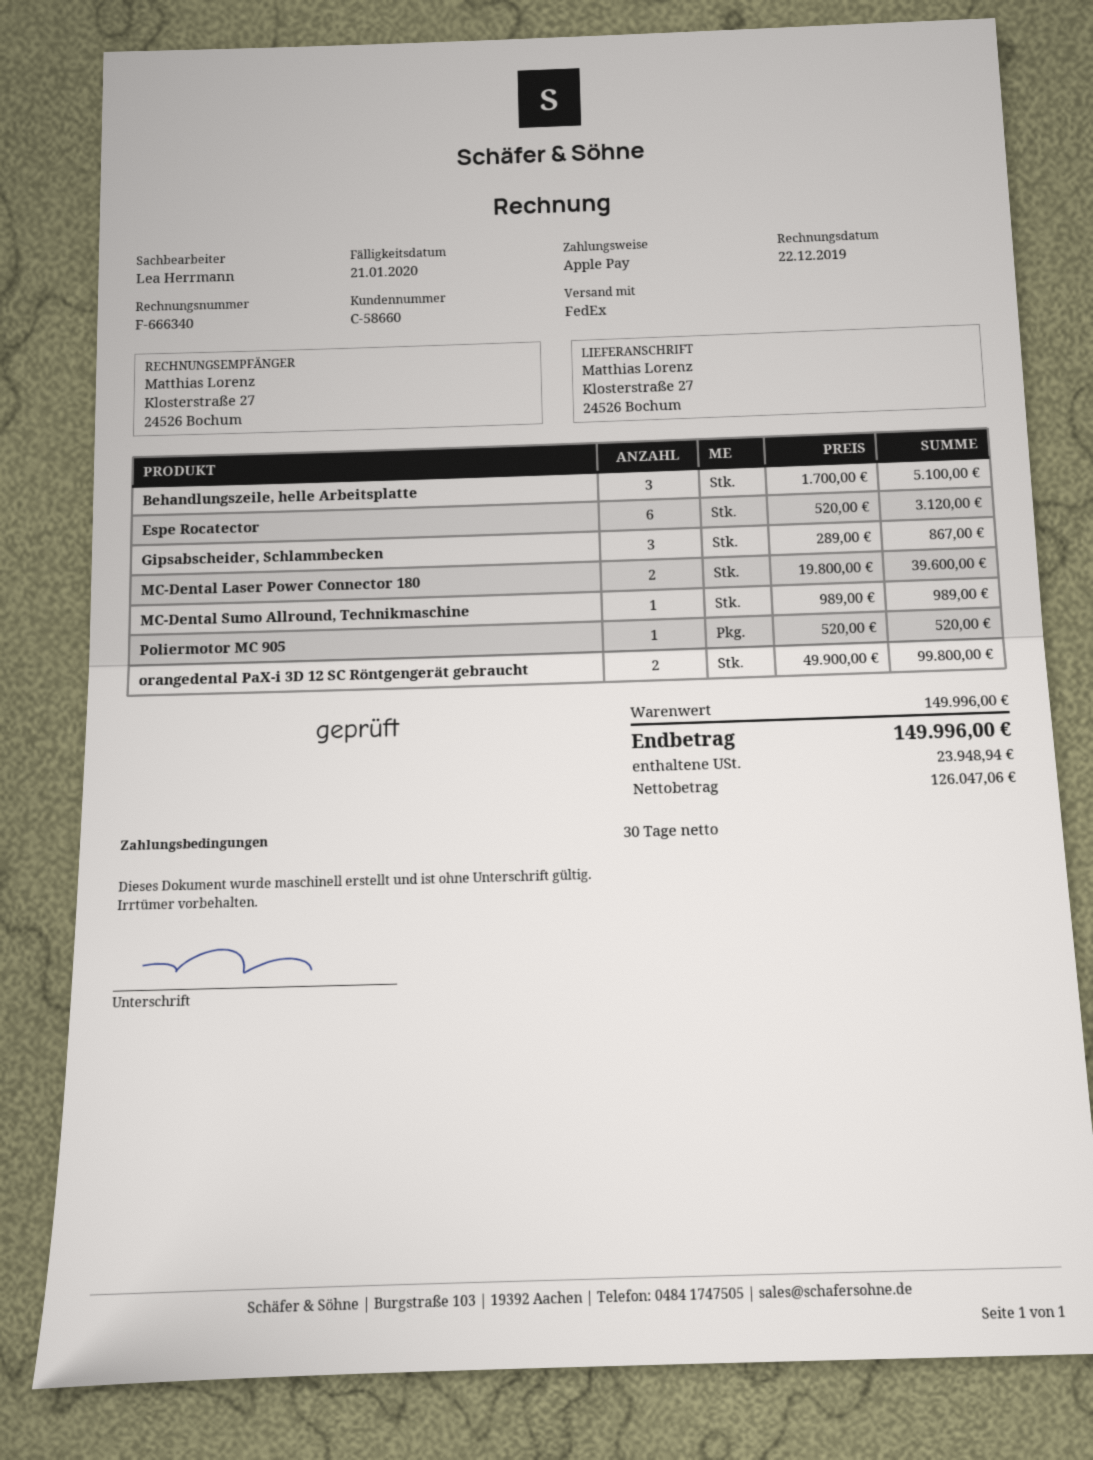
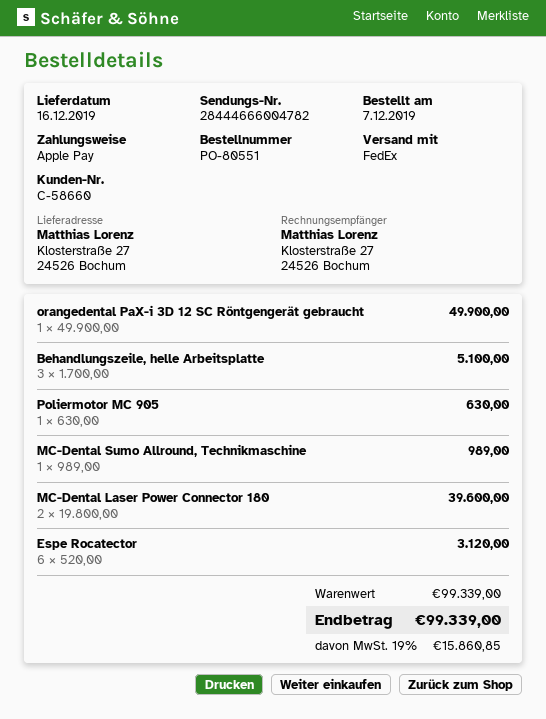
Gipsabscheider, Schlammbecken: 3 x 289.00 = 867.00 -> none
Poliermotor MC 905: 1 x 520.00 = 520.00 -> 1 x 630.00 = 630.00
orangedental PaX-i 3D 12 SC Röntgengerät gebraucht: 2 x 49900.00 = 99800.00 -> 1 x 49900.00 = 49900.00
subtotal: 149996.00 -> 99339.00
tax: 23948.94 -> 15860.85
total: 149996.00 -> 99339.00

